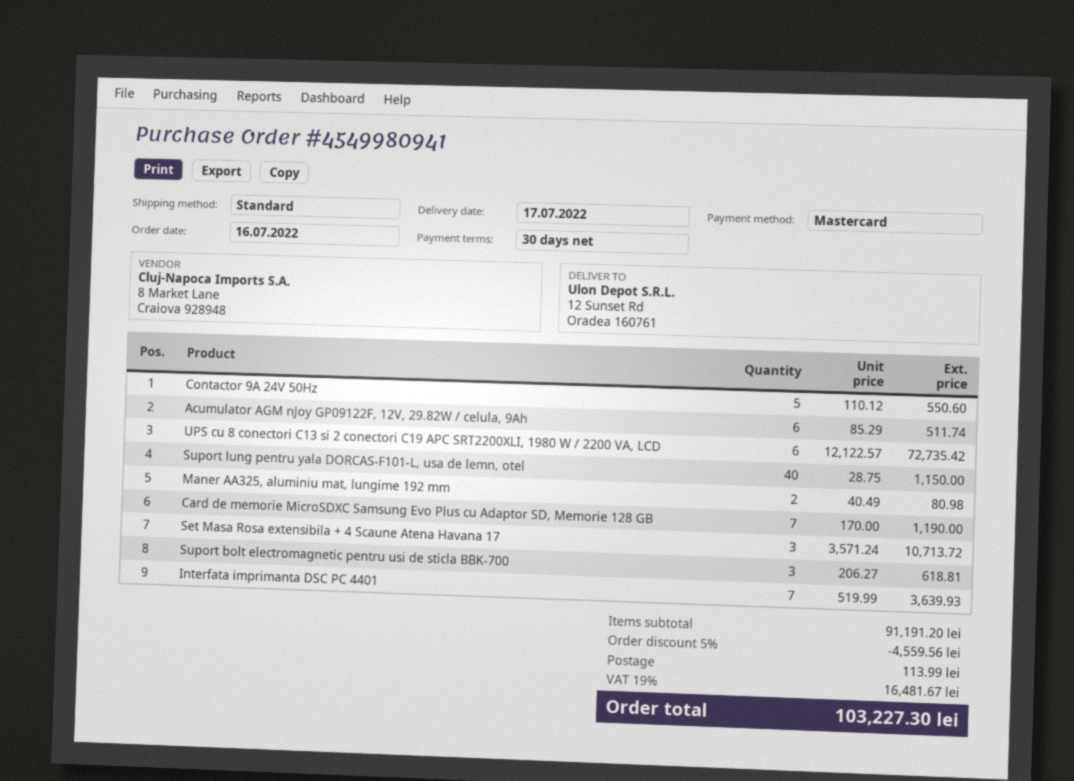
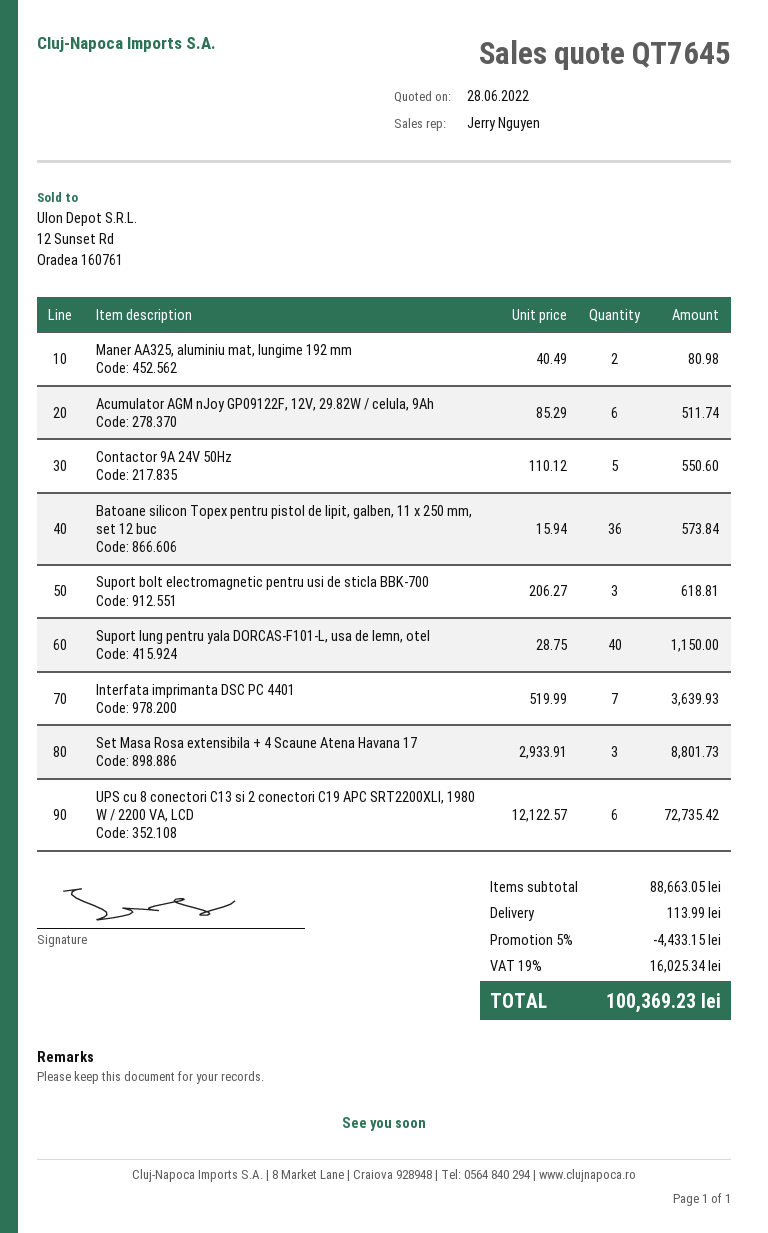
Card de memorie MicroSDXC Samsung Evo Plus cu Adaptor SD, Memorie 128 GB: 7 x 170.00 = 1190.00 -> none
Set Masa Rosa extensibila + 4 Scaune Atena Havana 17: 3 x 3571.24 = 10713.72 -> 3 x 2933.91 = 8801.73
Batoane silicon Topex pentru pistol de lipit, galben, 11 x 250 mm, set 12 buc: none -> 36 x 15.94 = 573.84
subtotal: 91191.20 -> 88663.05
discount: 5% = 4559.56 -> 5% = 4433.15
tax: 19% = 16481.67 -> 19% = 16025.34
total: 103227.30 -> 100369.23

